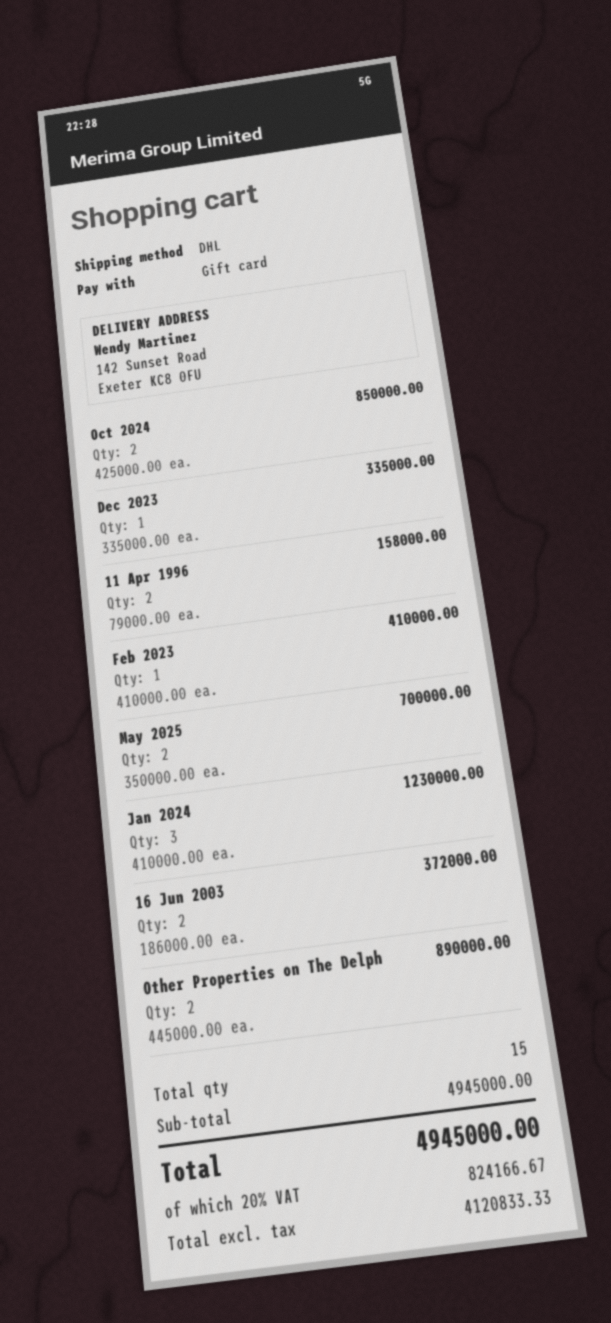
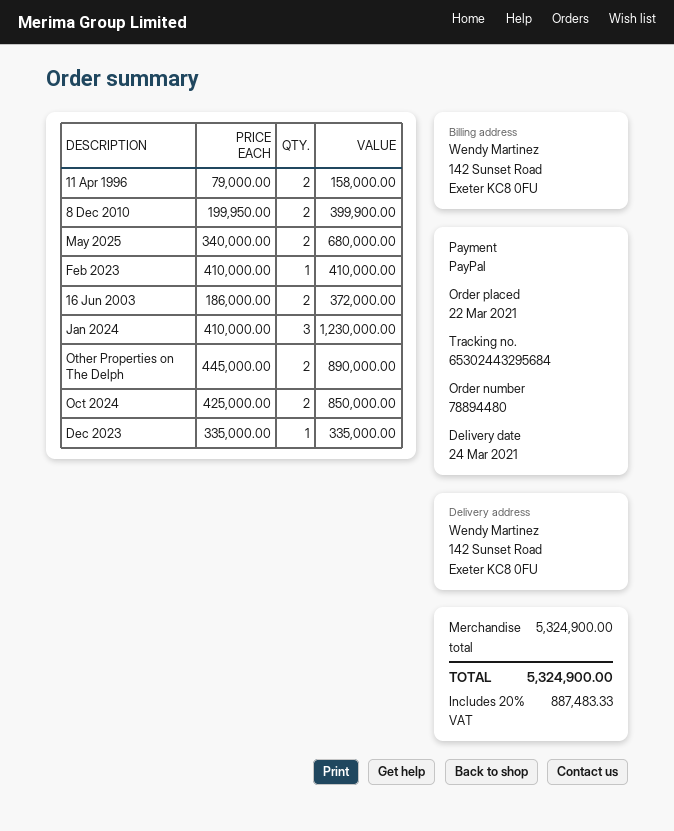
payment method: gift card -> PayPal
May 2025: 2 x 350000.00 = 700000.00 -> 2 x 340000.00 = 680000.00
8 Dec 2010: none -> 2 x 199950.00 = 399900.00
subtotal: 4945000.00 -> 5324900.00
tax: 20% = 824166.67 -> 20% = 887483.33
total: 4945000.00 -> 5324900.00

